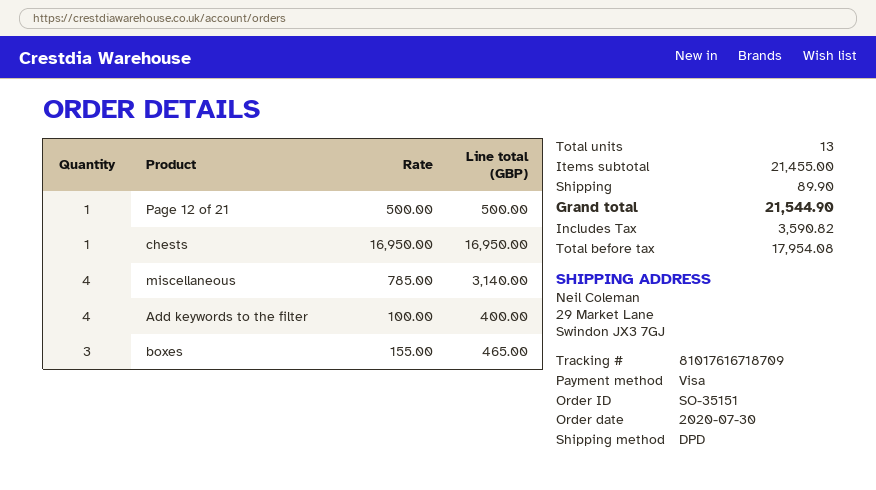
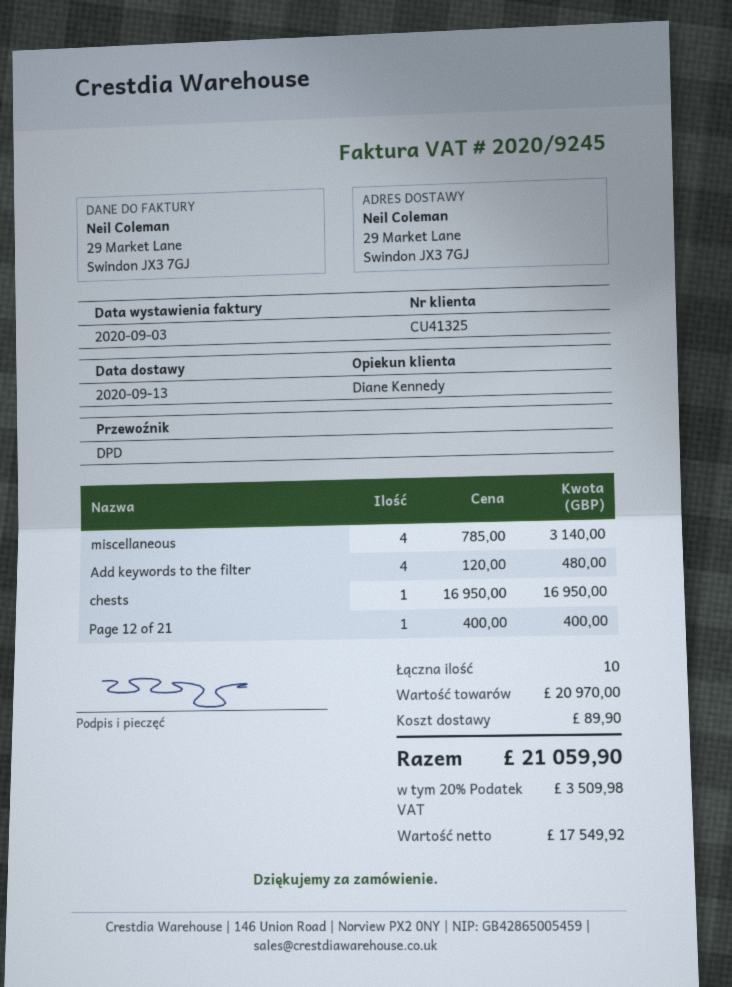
Page 12 of 21: 1 x 500.00 = 500.00 -> 1 x 400.00 = 400.00
Add keywords to the filter: 4 x 100.00 = 400.00 -> 4 x 120.00 = 480.00
boxes: 3 x 155.00 = 465.00 -> none
total quantity: 13 -> 10
subtotal: 21455.00 -> 20970.00
net: 17954.08 -> 17549.92
tax: 3590.82 -> 3509.98
total: 21544.90 -> 21059.90

